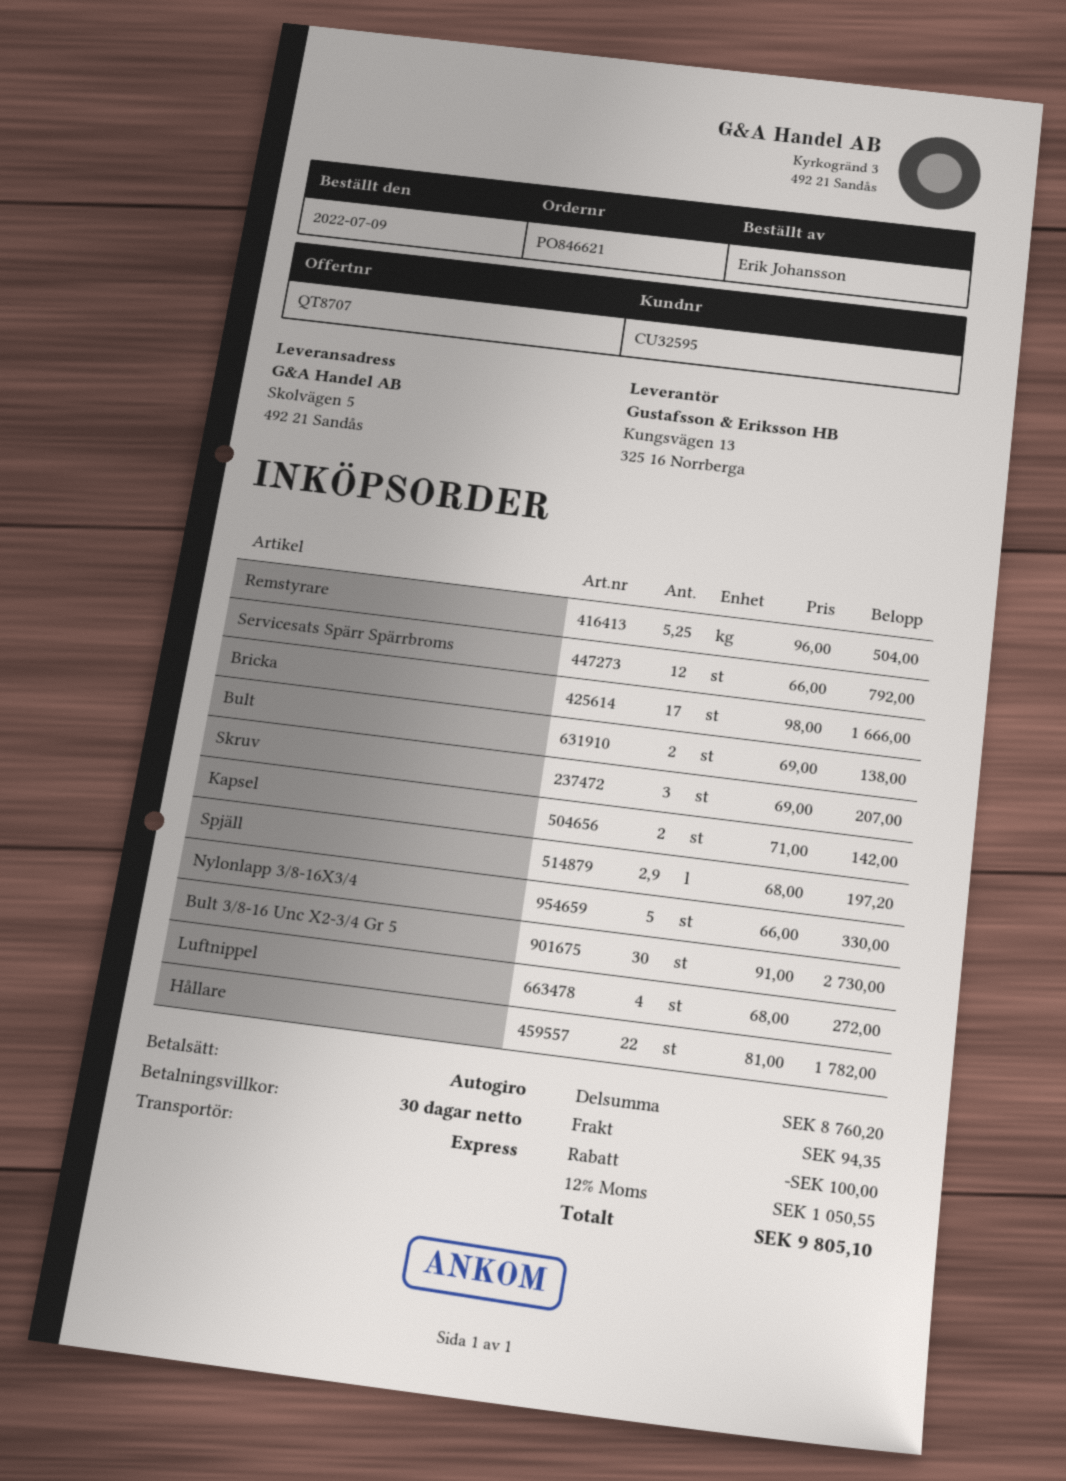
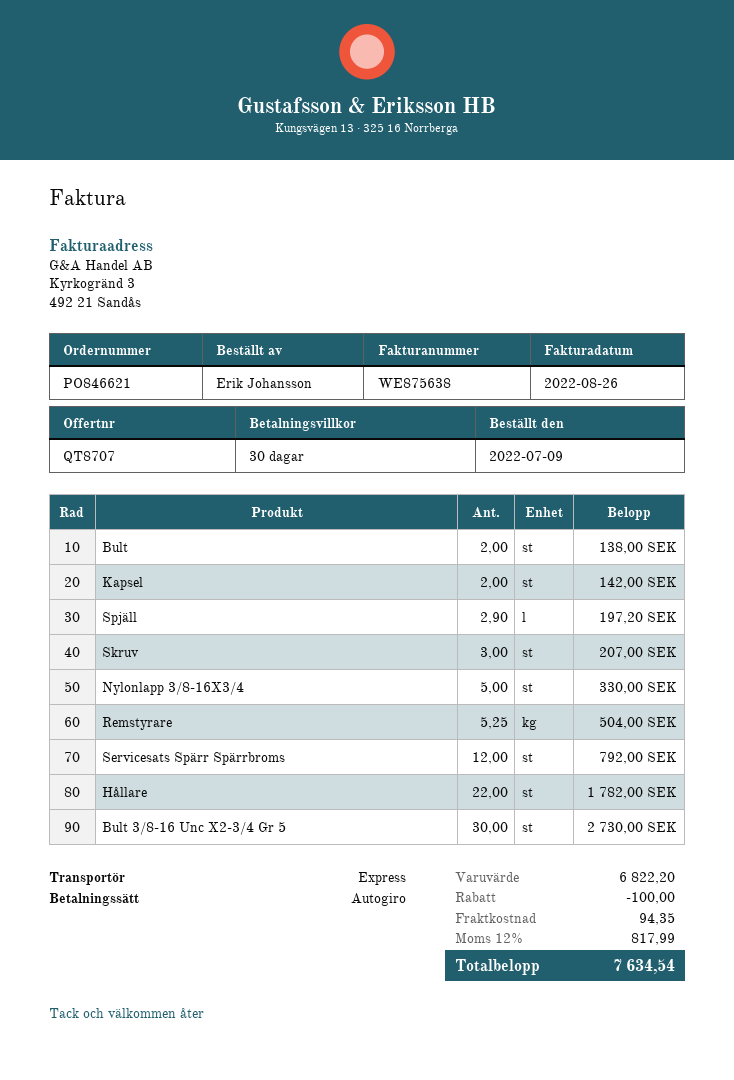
Bricka: 17 for 1666.00 -> none
Luftnippel: 4 for 272.00 -> none
subtotal: 8760.20 -> 6822.20
tax: 12% = 1050.55 -> 12% = 817.99
total: 9805.10 -> 7634.54

